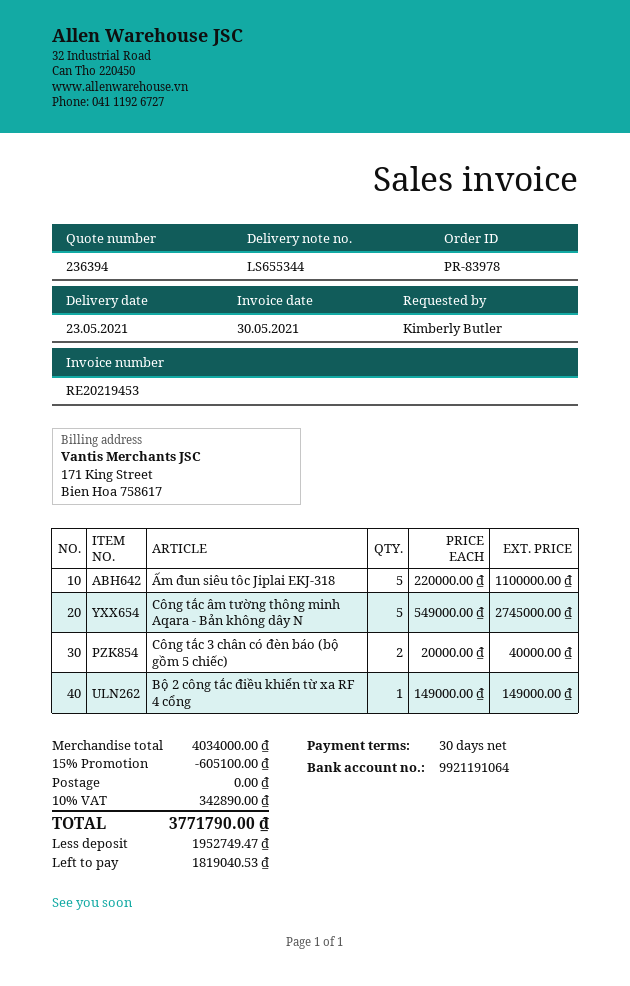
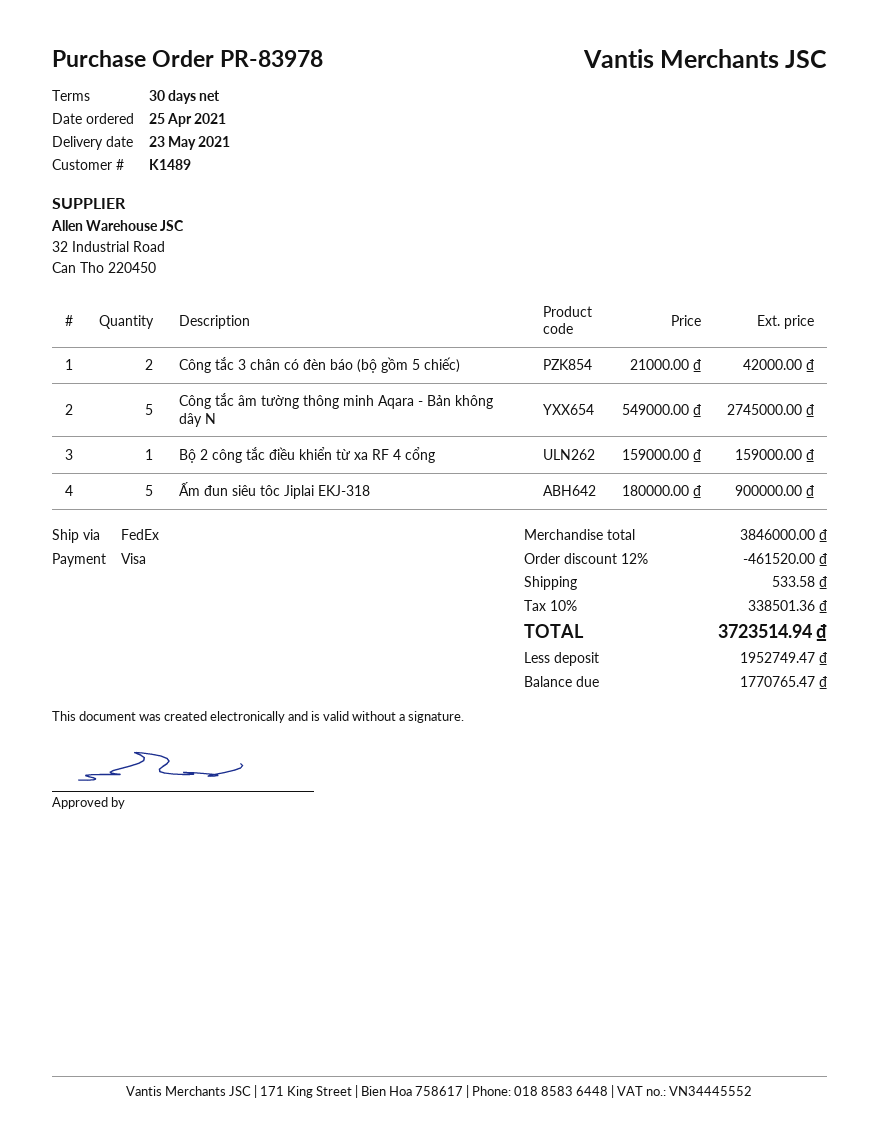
Ấm đun siêu tôc Jiplai EKJ-318: 5 x 220000.00 = 1100000.00 -> 5 x 180000.00 = 900000.00
Công tắc 3 chân có đèn báo (bộ gồm 5 chiếc): 2 x 20000.00 = 40000.00 -> 2 x 21000.00 = 42000.00
Bộ 2 công tắc điều khiển từ xa RF 4 cổng: 1 x 149000.00 = 149000.00 -> 1 x 159000.00 = 159000.00
subtotal: 4034000.00 -> 3846000.00
discount: 15% = 605100.00 -> 12% = 461520.00
shipping: 0.00 -> 533.58
tax: 10% = 342890.00 -> 10% = 338501.36
total: 3771790.00 -> 3723514.94
balance: 1819040.53 -> 1770765.47

